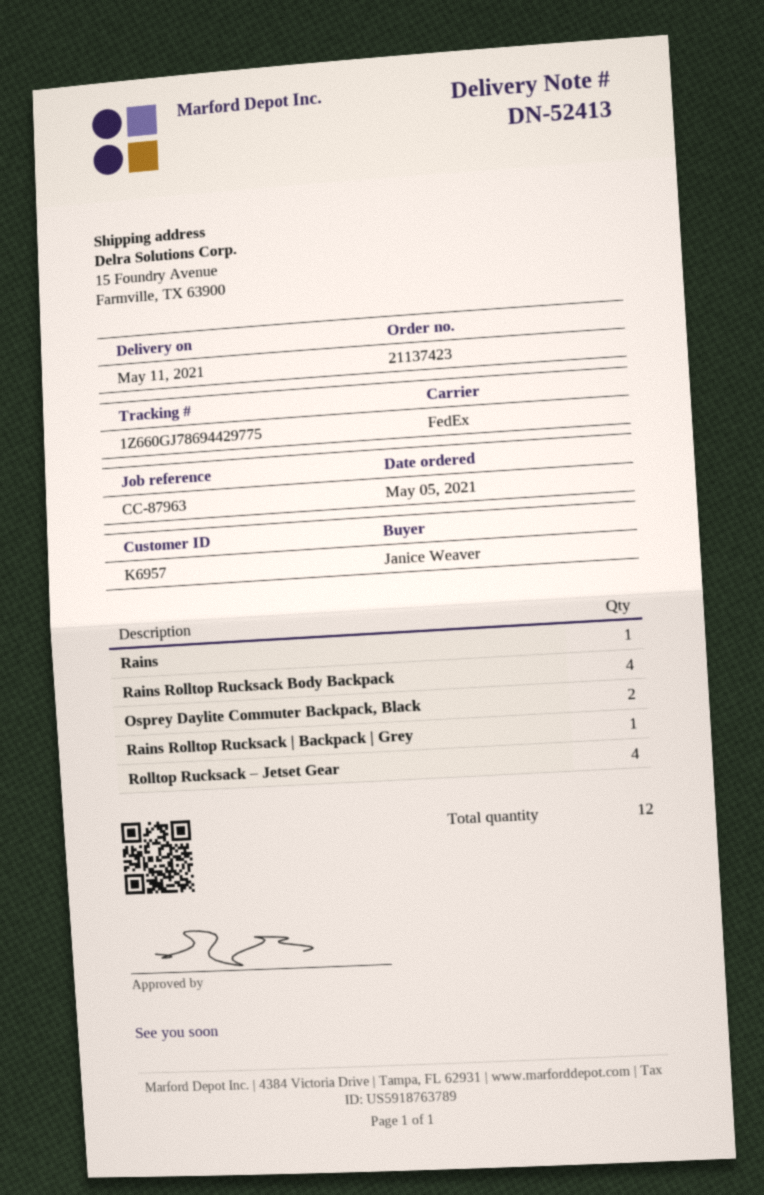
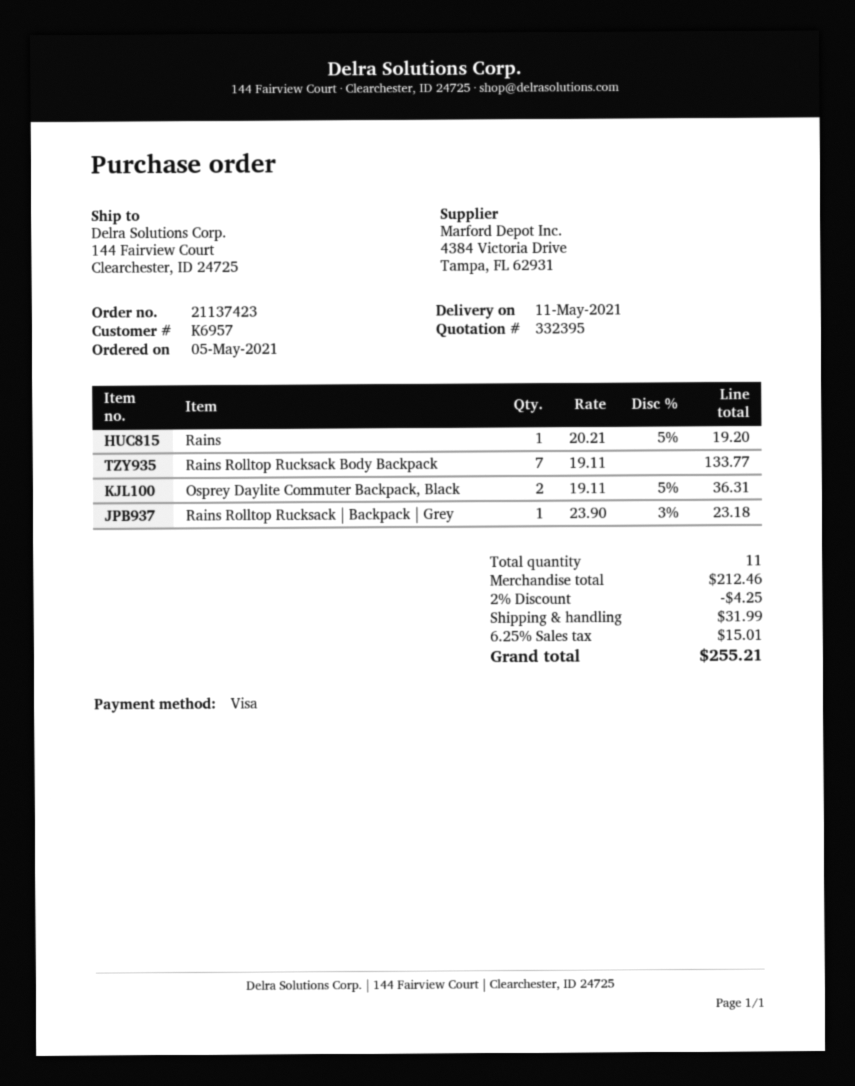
ship to: 15 Foundry Avenue, Farmville, TX 63900 -> 144 Fairview Court, Clearchester, ID 24725
Rains Rolltop Rucksack Body Backpack: 4 -> 7
Rolltop Rucksack – Jetset Gear: 4 -> none
total quantity: 12 -> 11

